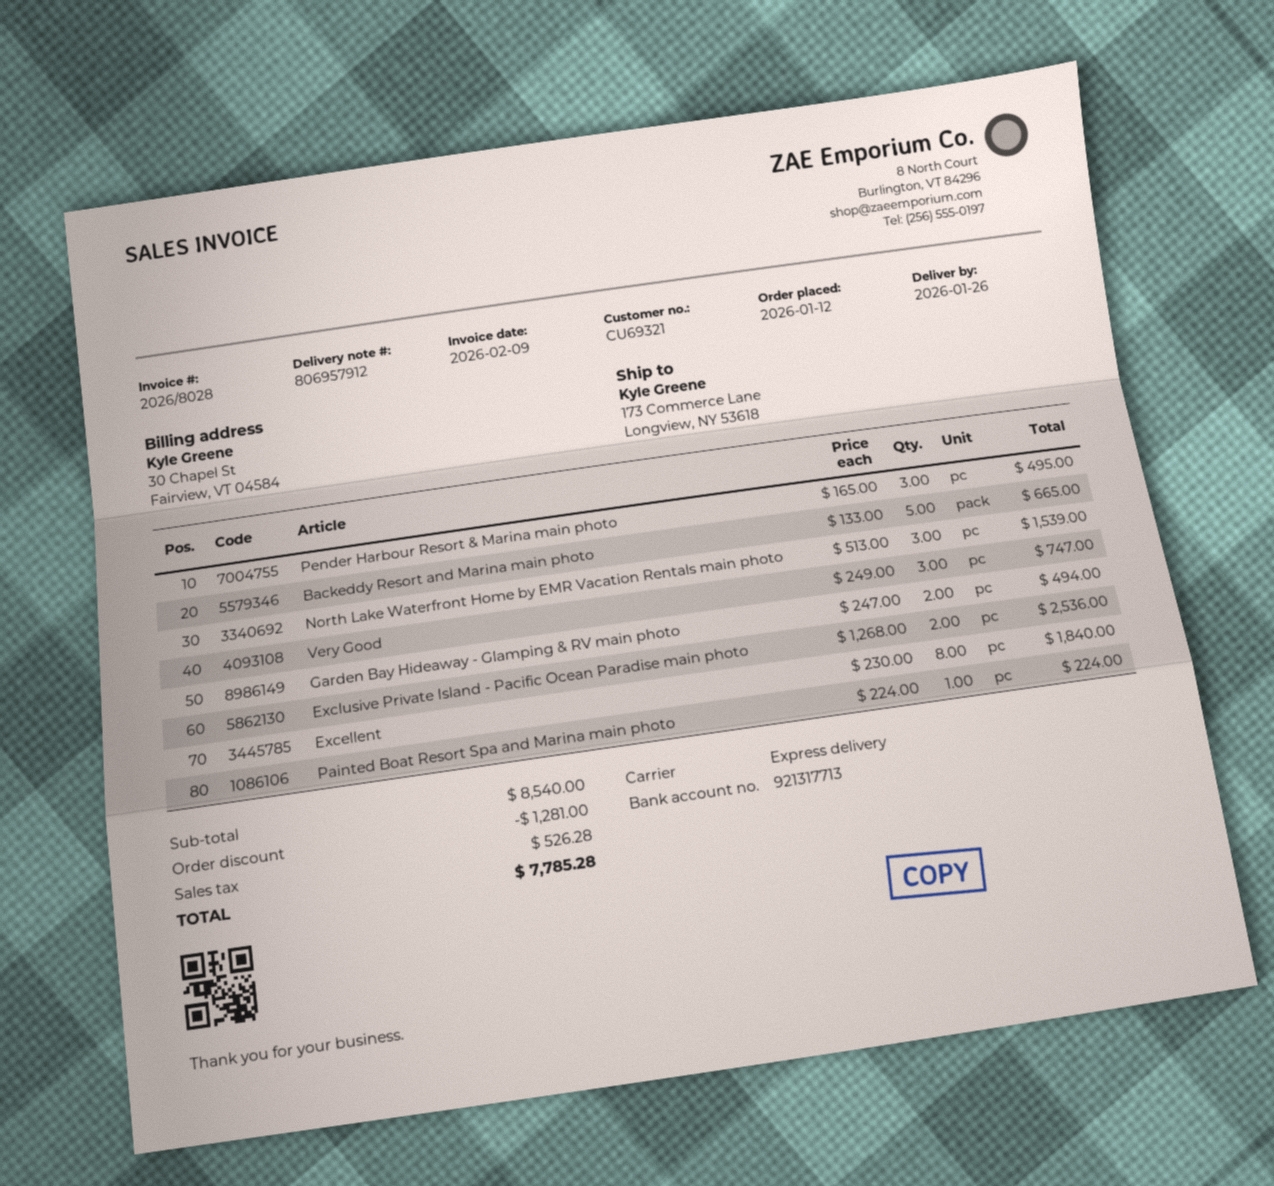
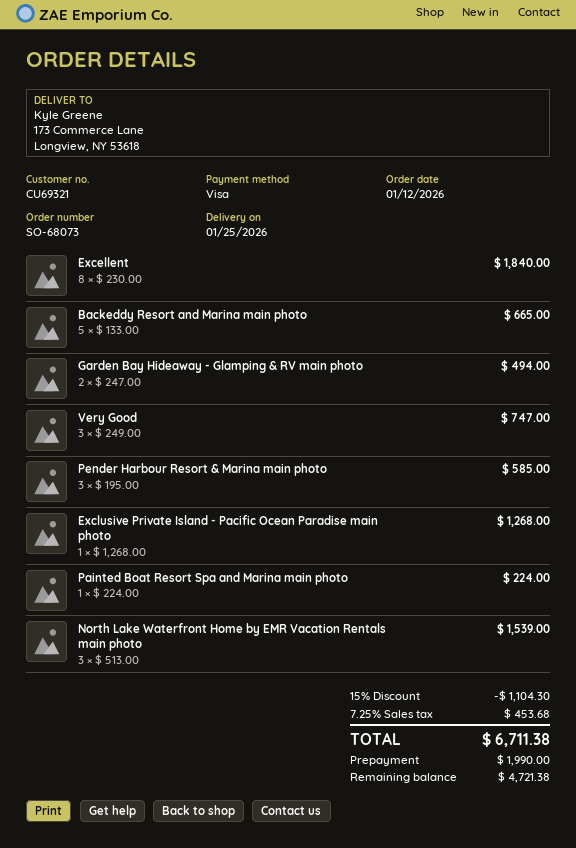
delivery date: 2026-01-26 -> 2026-01-25
Pender Harbour Resort & Marina main photo: 3 x 165.00 = 495.00 -> 3 x 195.00 = 585.00
Exclusive Private Island - Pacific Ocean Paradise main photo: 2 x 1268.00 = 2536.00 -> 1 x 1268.00 = 1268.00
discount: 1281.00 -> 1104.30
tax: 526.28 -> 453.68
total: 7785.28 -> 6711.38

